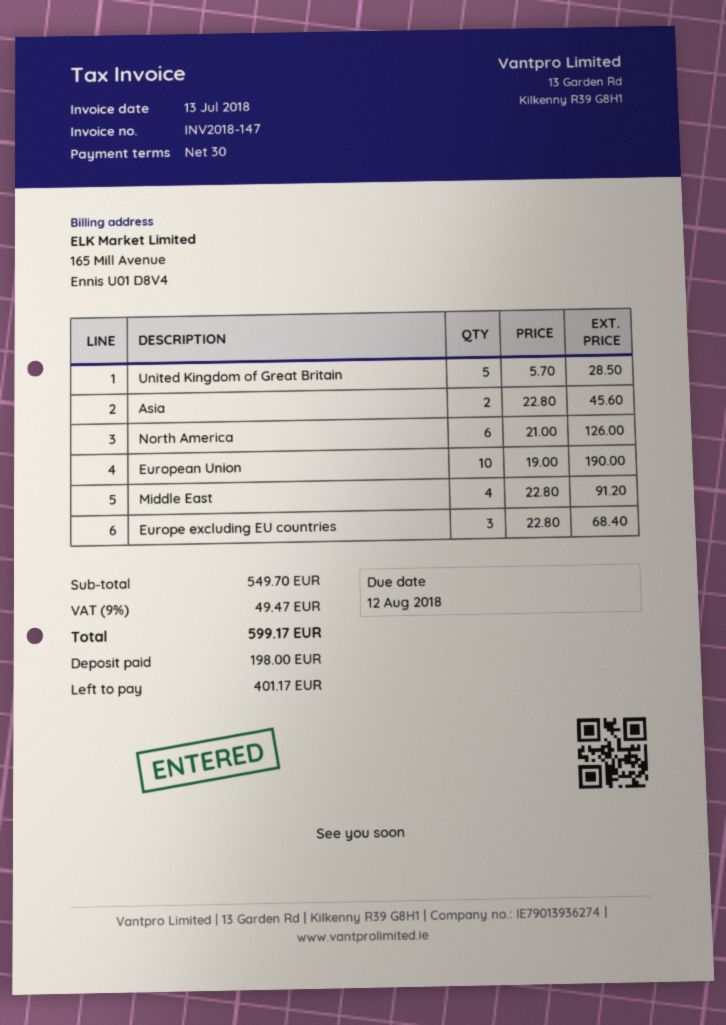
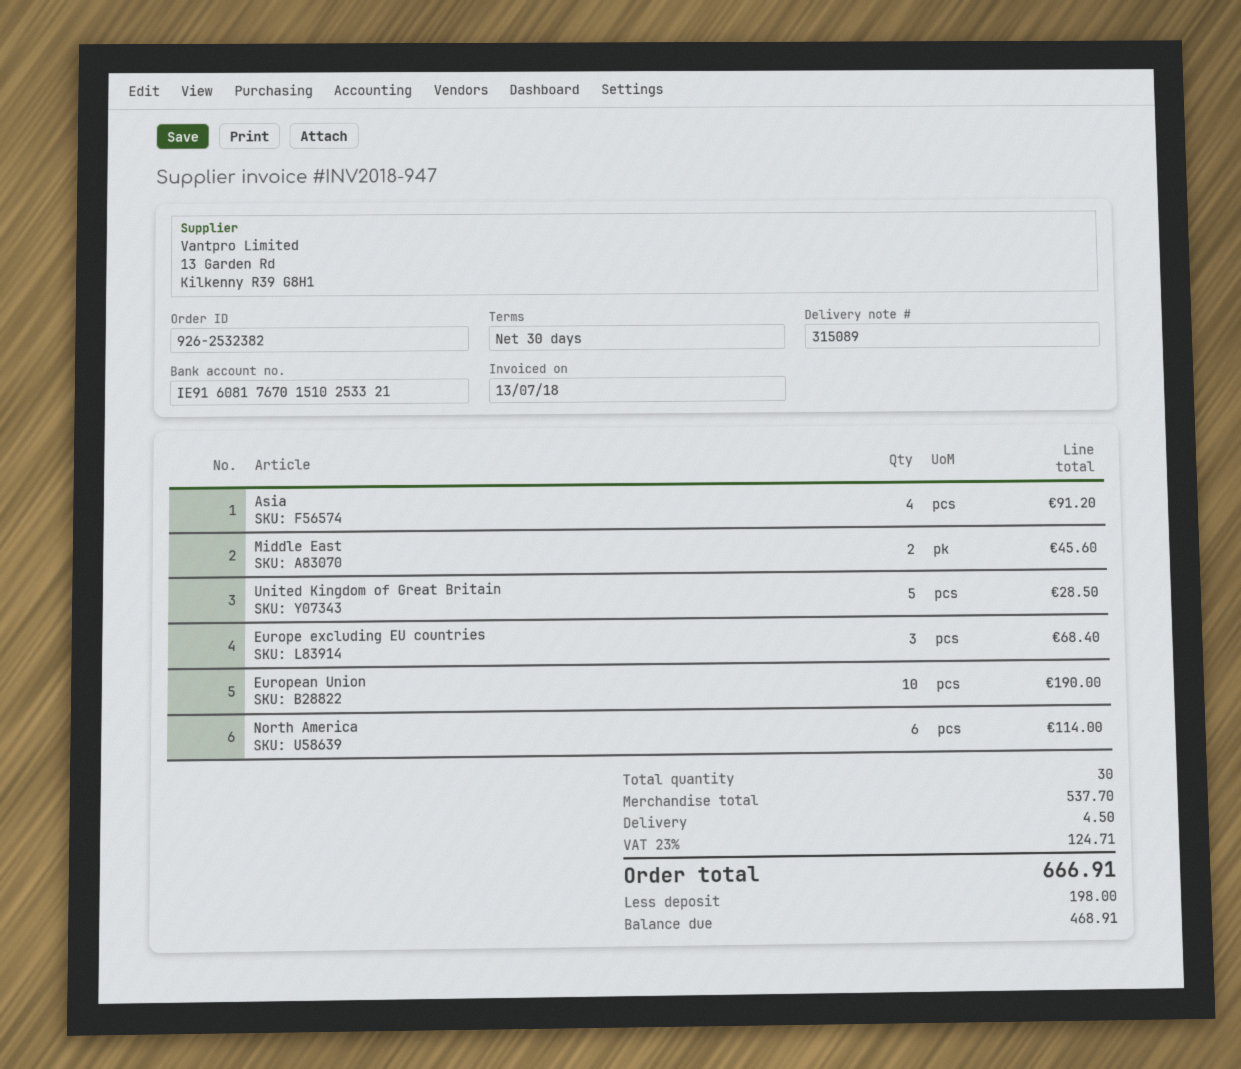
invoice number: INV2018-147 -> INV2018-947
Asia: 2 for 45.60 -> 4 for 91.20
North America: 6 for 126.00 -> 6 for 114.00
Middle East: 4 for 91.20 -> 2 for 45.60
subtotal: 549.70 -> 537.70
shipping: none -> 4.50
tax: 9% = 49.47 -> 23% = 124.71
total: 599.17 -> 666.91
balance: 401.17 -> 468.91

